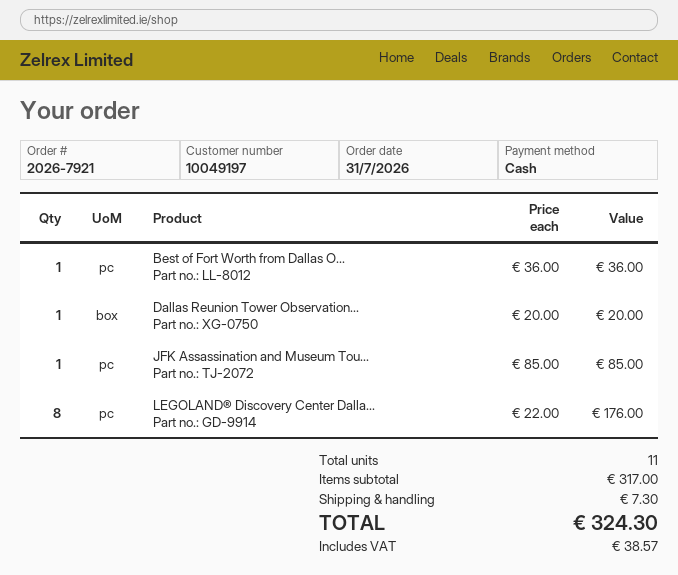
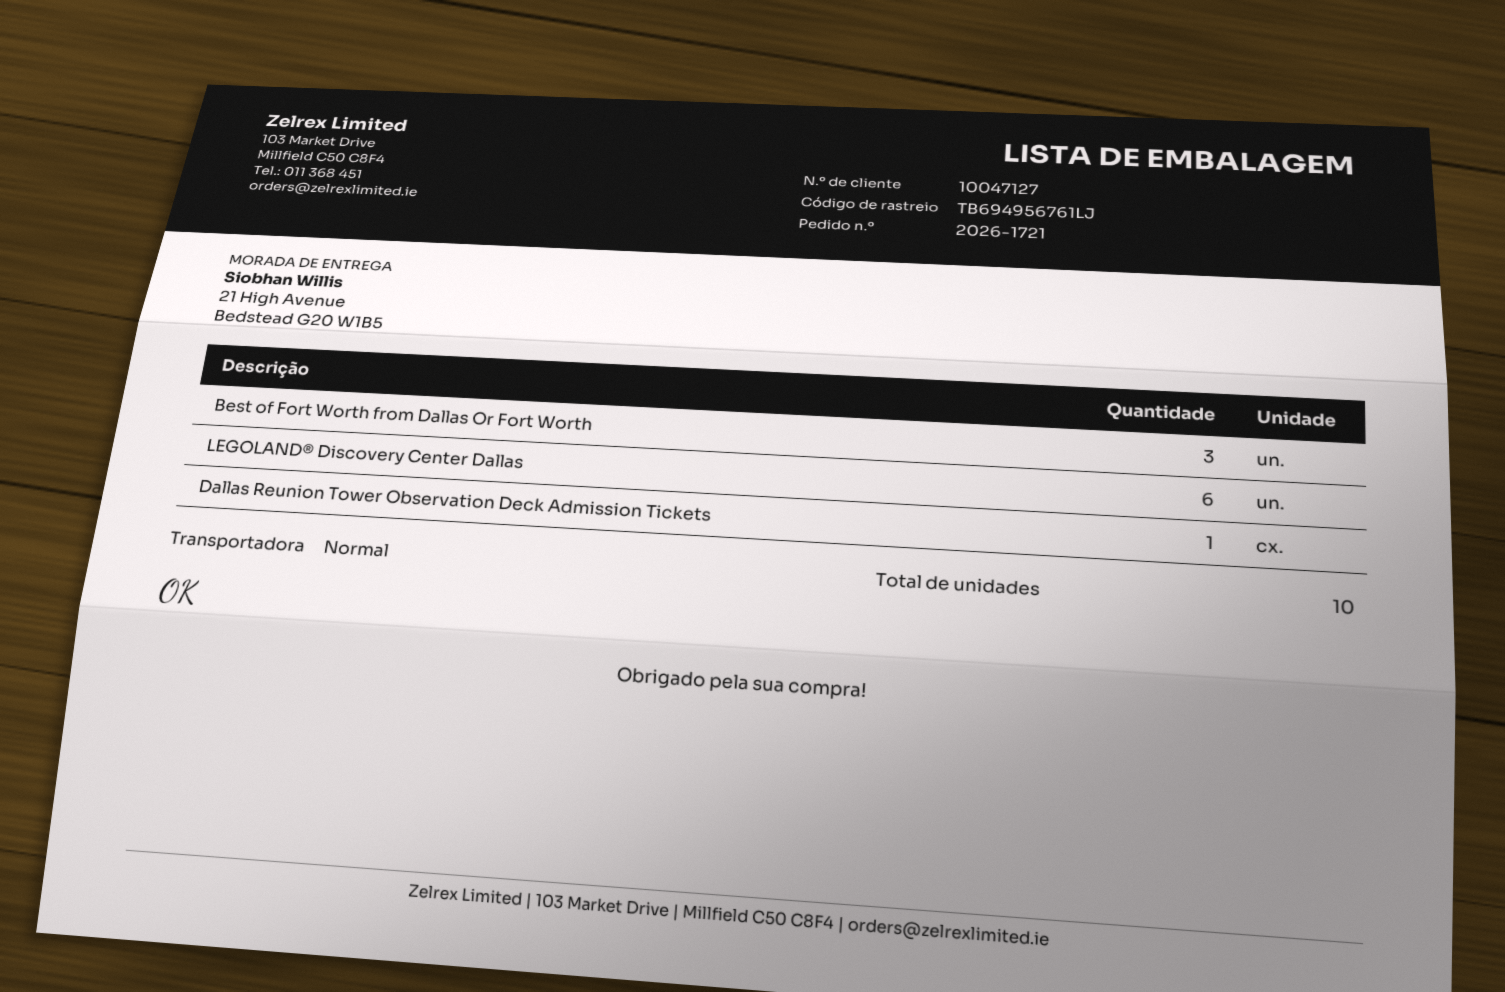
order number: 2026-7921 -> 2026-1721
customer number: 10049197 -> 10047127
Best of Fort Worth from Dallas O...: 1 -> 3
JFK Assassination and Museum Tou...: 1 -> none
LEGOLAND® Discovery Center Dalla...: 8 -> 6
total quantity: 11 -> 10

